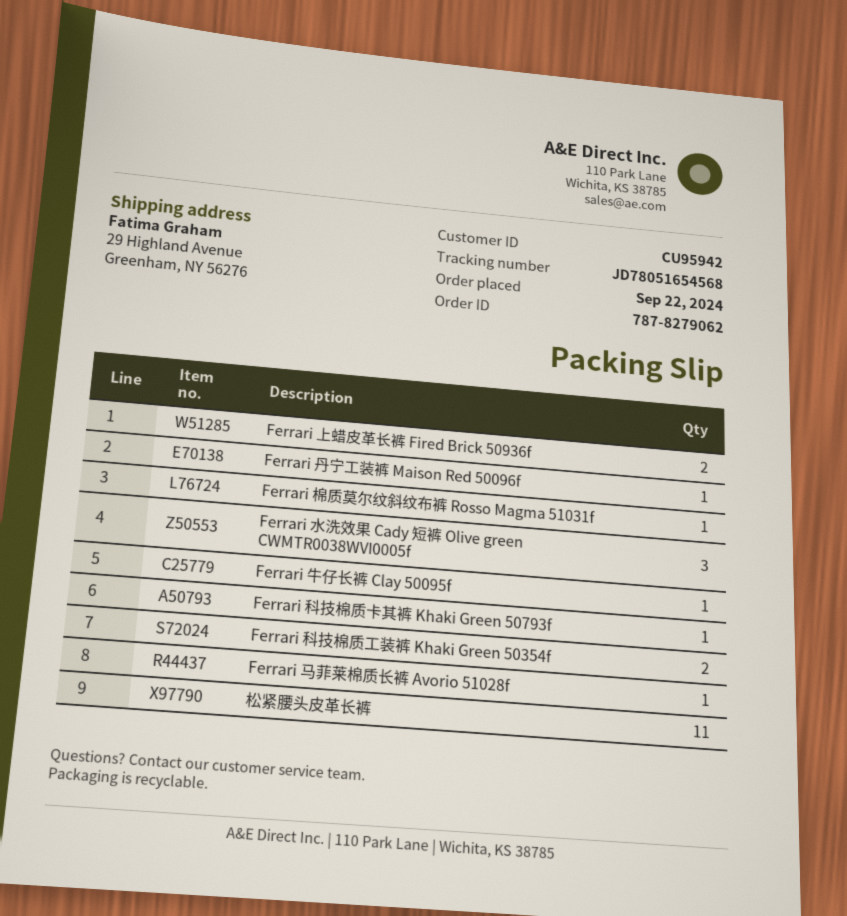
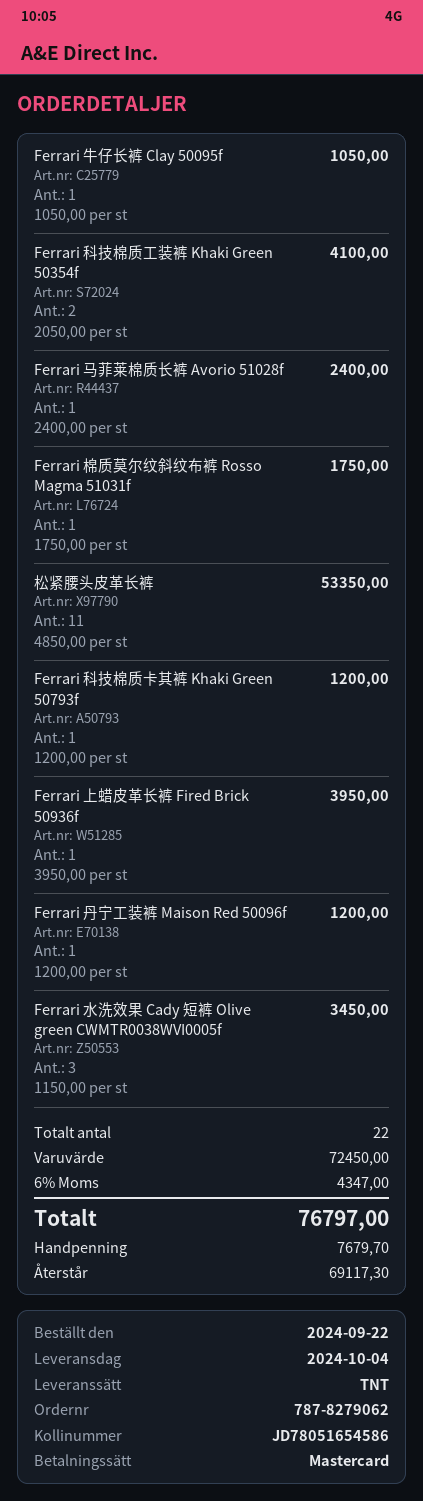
tracking number: JD78051654568 -> JD78051654586
Ferrari 上蜡皮革长裤 Fired Brick 50936f: 2 -> 1

